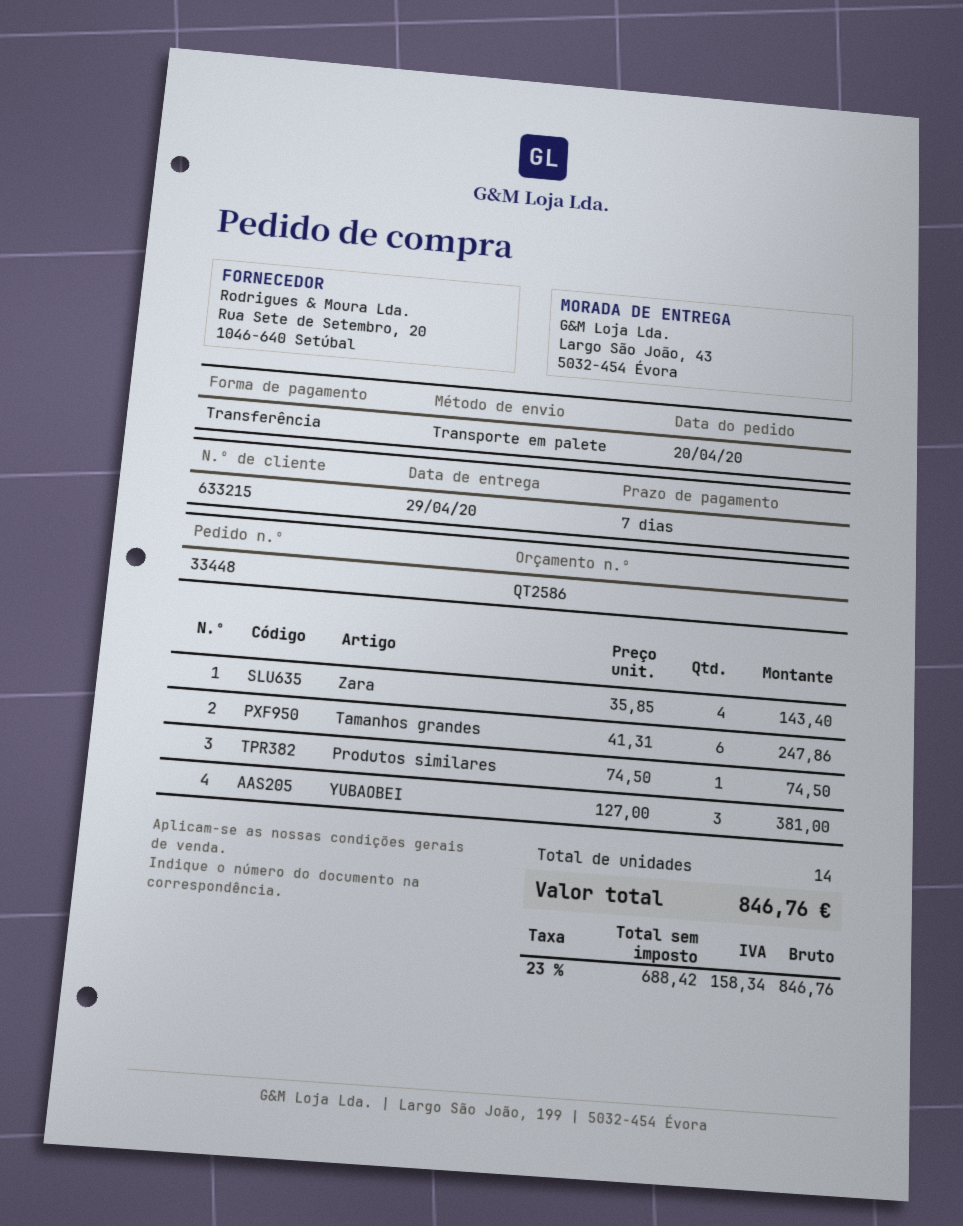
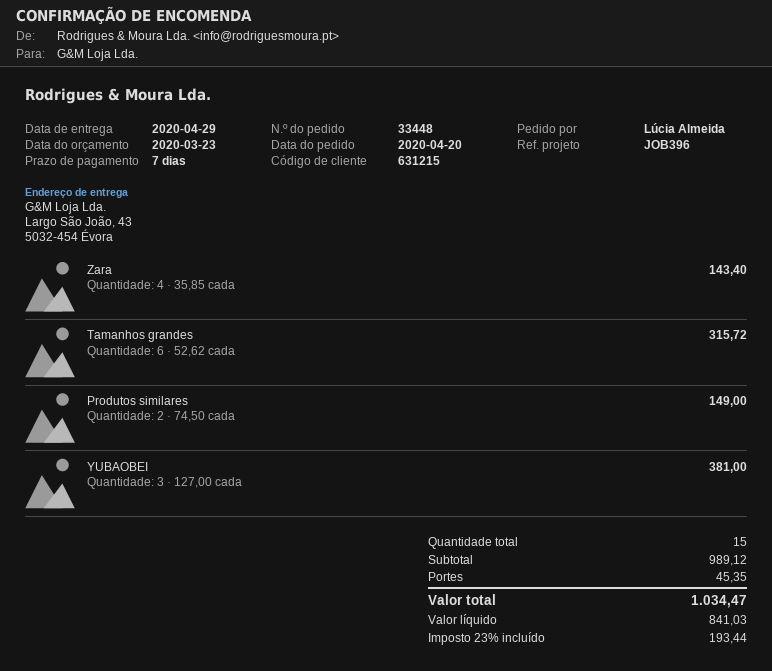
customer number: 633215 -> 631215
Tamanhos grandes: 6 x 41.31 = 247.86 -> 6 x 52.62 = 315.72
Produtos similares: 1 x 74.50 = 74.50 -> 2 x 74.50 = 149.00
total quantity: 14 -> 15
shipping: none -> 45.35
net: 688.42 -> 841.03
tax: 23% = 158.34 -> 23% = 193.44
total: 846.76 -> 1034.47

